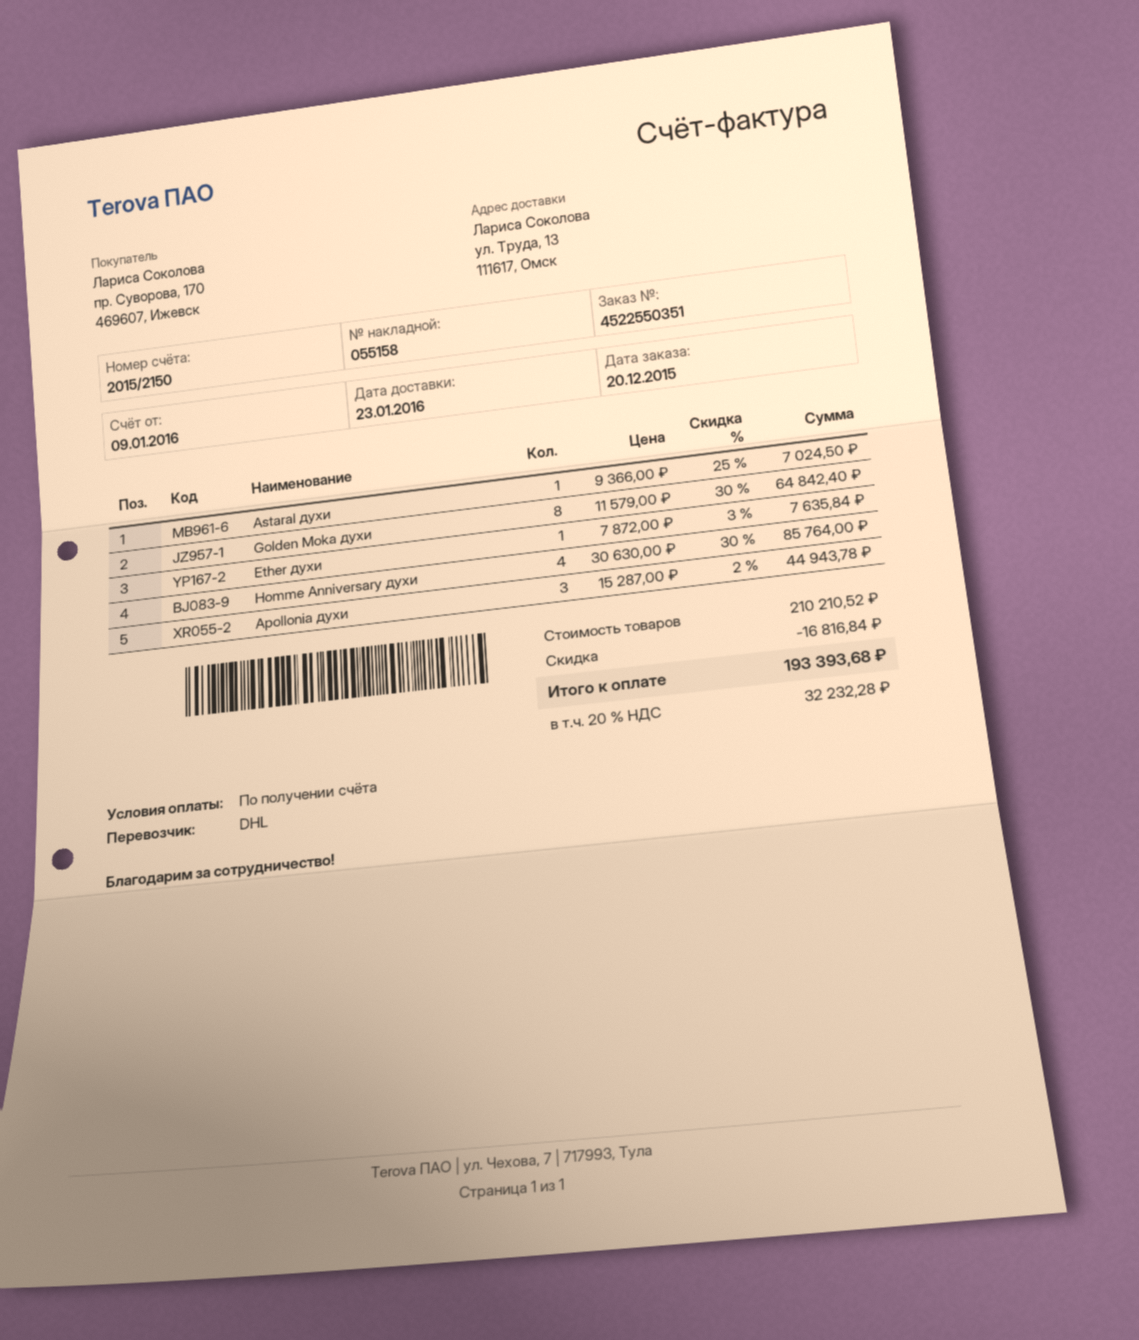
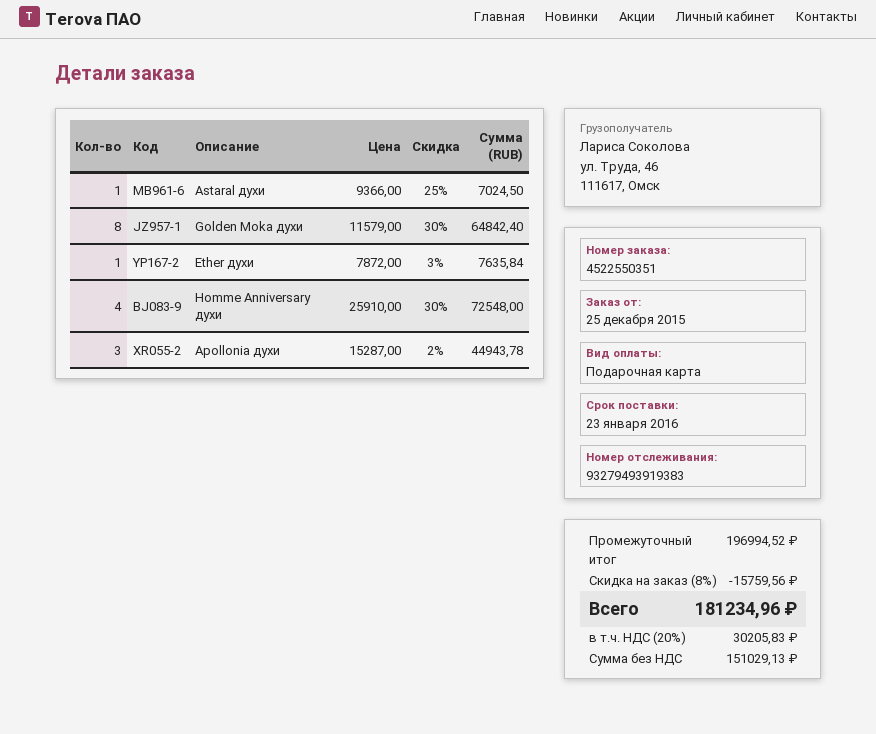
order date: 2015-12-20 -> 2015-12-25
ship to: ул. Труда, 13, 111617, Омск -> ул. Труда, 46, 111617, Омск
Homme Anniversary духи: 4 x 30630.00 - 30% = 85764.00 -> 4 x 25910.00 - 30% = 72548.00
subtotal: 210210.52 -> 196994.52
discount: 16816.84 -> 15759.56
tax: 20% = 32232.28 -> 20% = 30205.83
total: 193393.68 -> 181234.96

